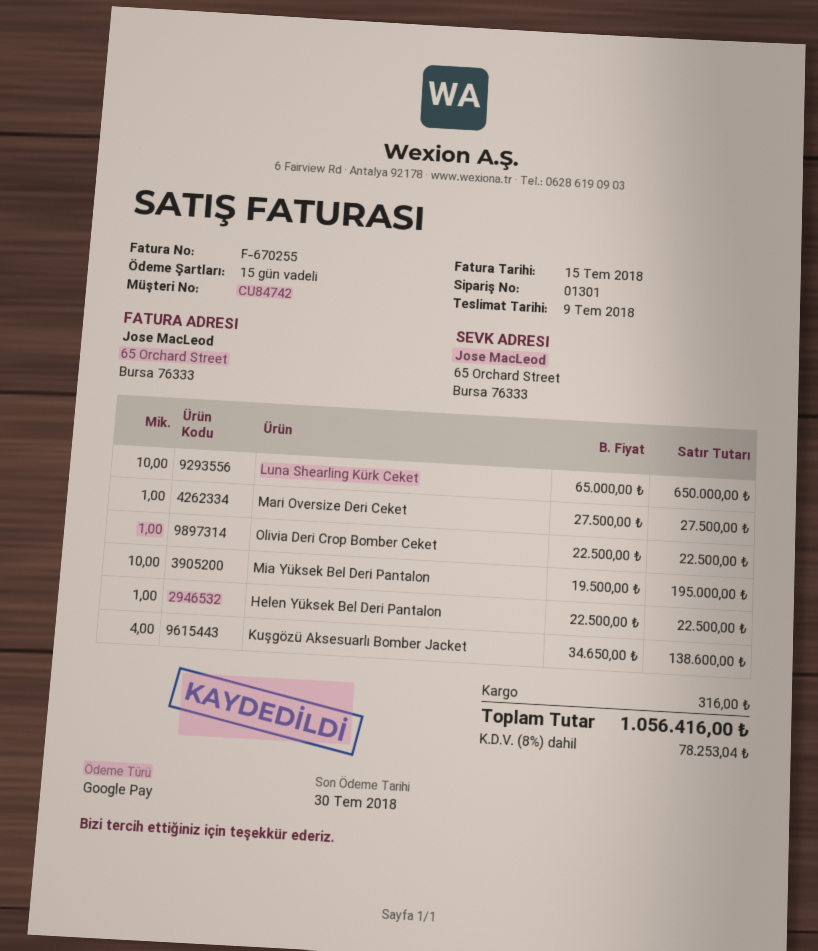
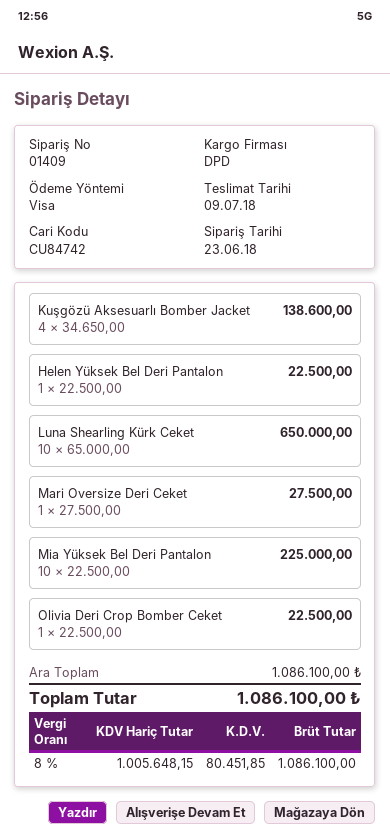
order number: 01301 -> 01409
payment method: Google Pay -> Visa
Mia Yüksek Bel Deri Pantalon: 10 x 19500.00 = 195000.00 -> 10 x 22500.00 = 225000.00
shipping: 316.00 -> none
tax: 8% = 78253.04 -> 8% = 80451.85
total: 1056416.00 -> 1086100.00

